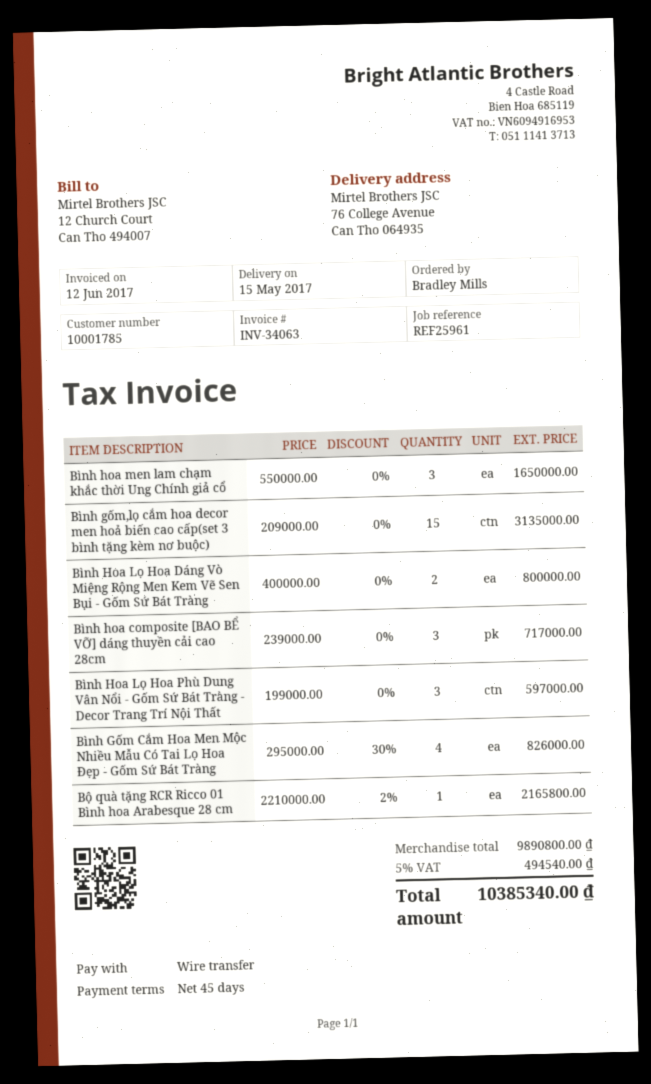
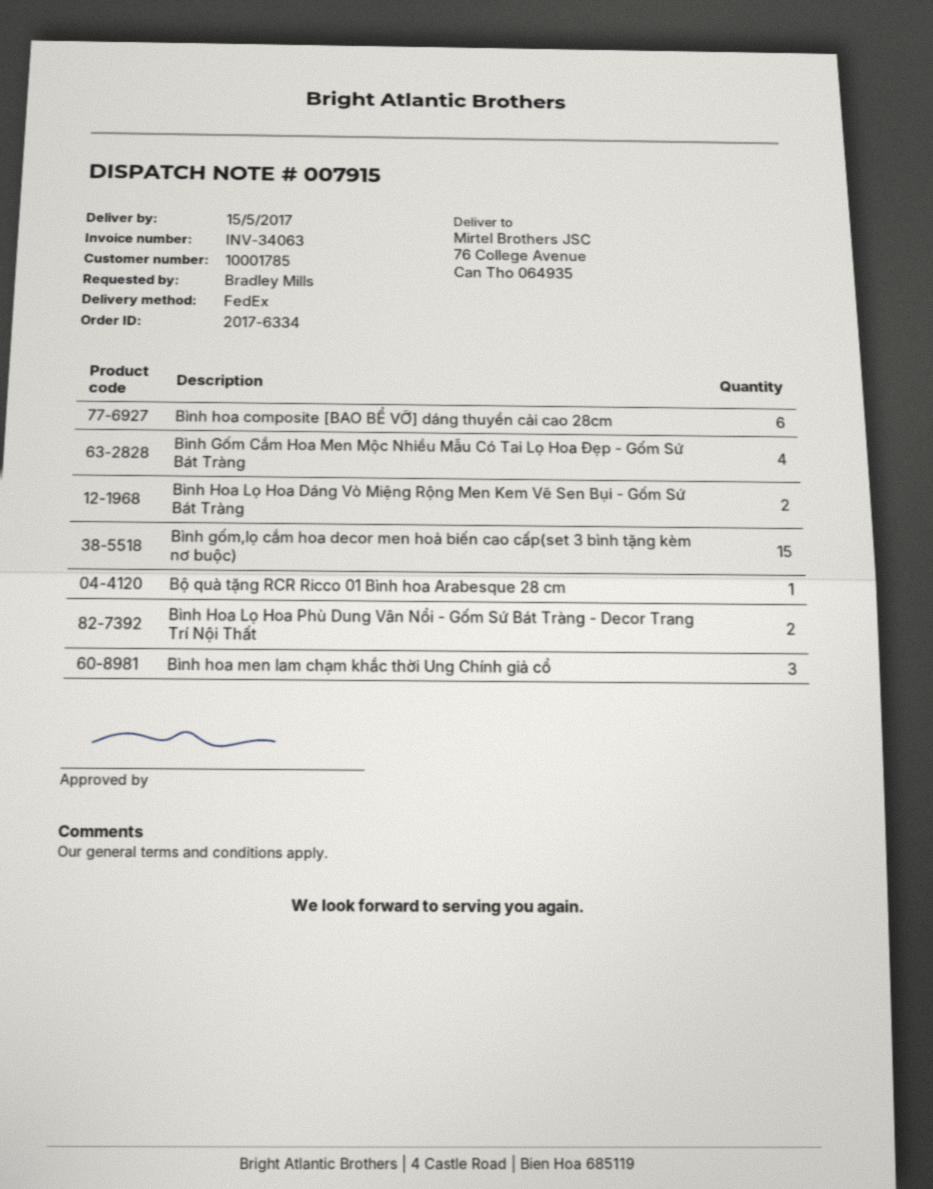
Bình hoa composite [BAO BỂ VỠ] dáng thuyền cải cao 28cm: 3 -> 6
Bình Hoa Lọ Hoa Phù Dung Vân Nổi - Gốm Sứ Bát Tràng - Decor Trang Trí Nội Thất: 3 -> 2

